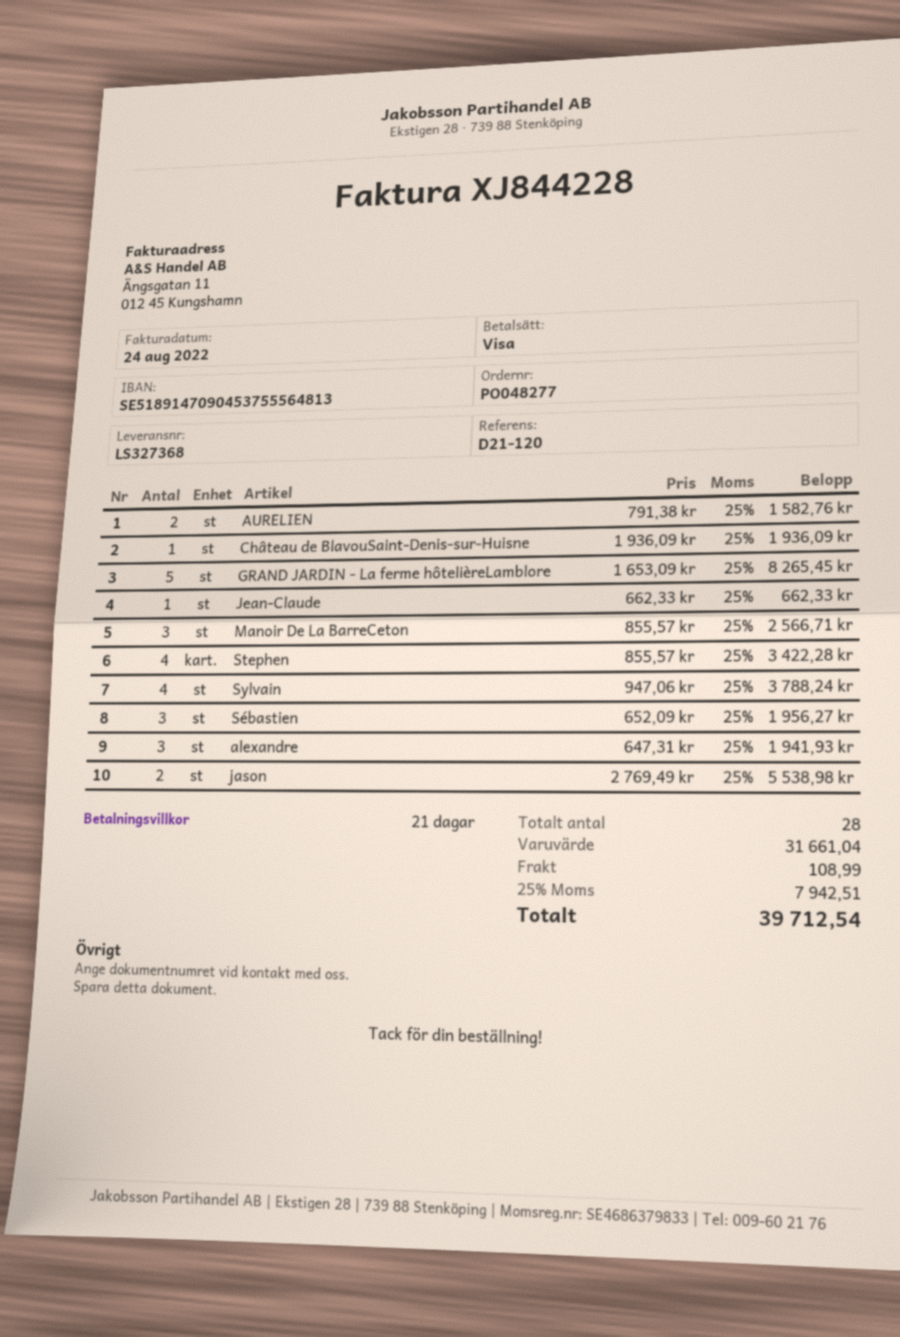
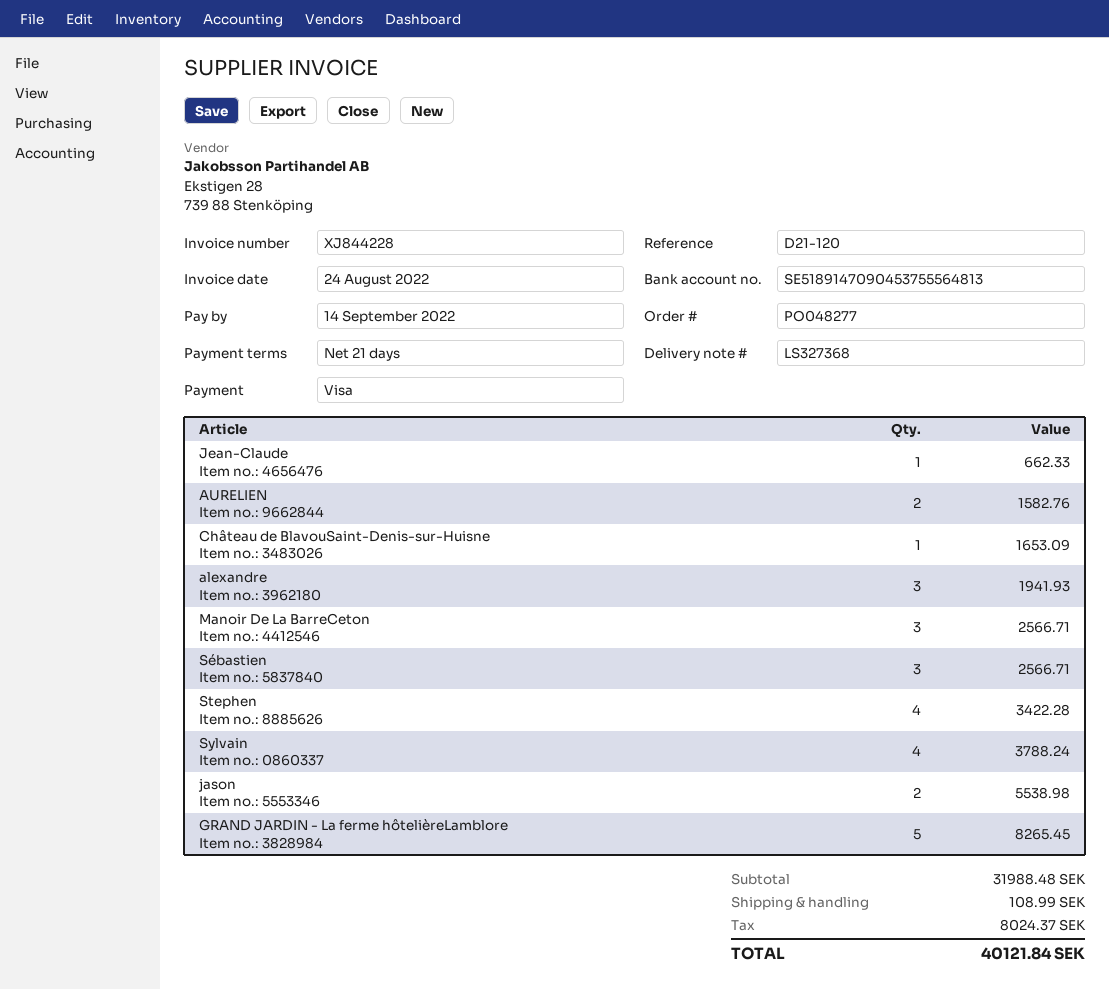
Château de BlavouSaint-Denis-sur-Huisne: 1 for 1936.09 -> 1 for 1653.09
Sébastien: 3 for 1956.27 -> 3 for 2566.71
subtotal: 31661.04 -> 31988.48
tax: 7942.51 -> 8024.37
total: 39712.54 -> 40121.84

